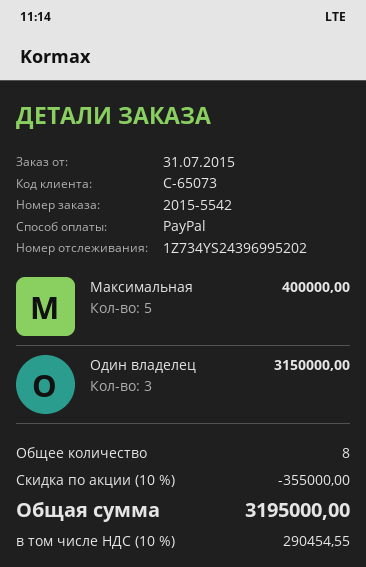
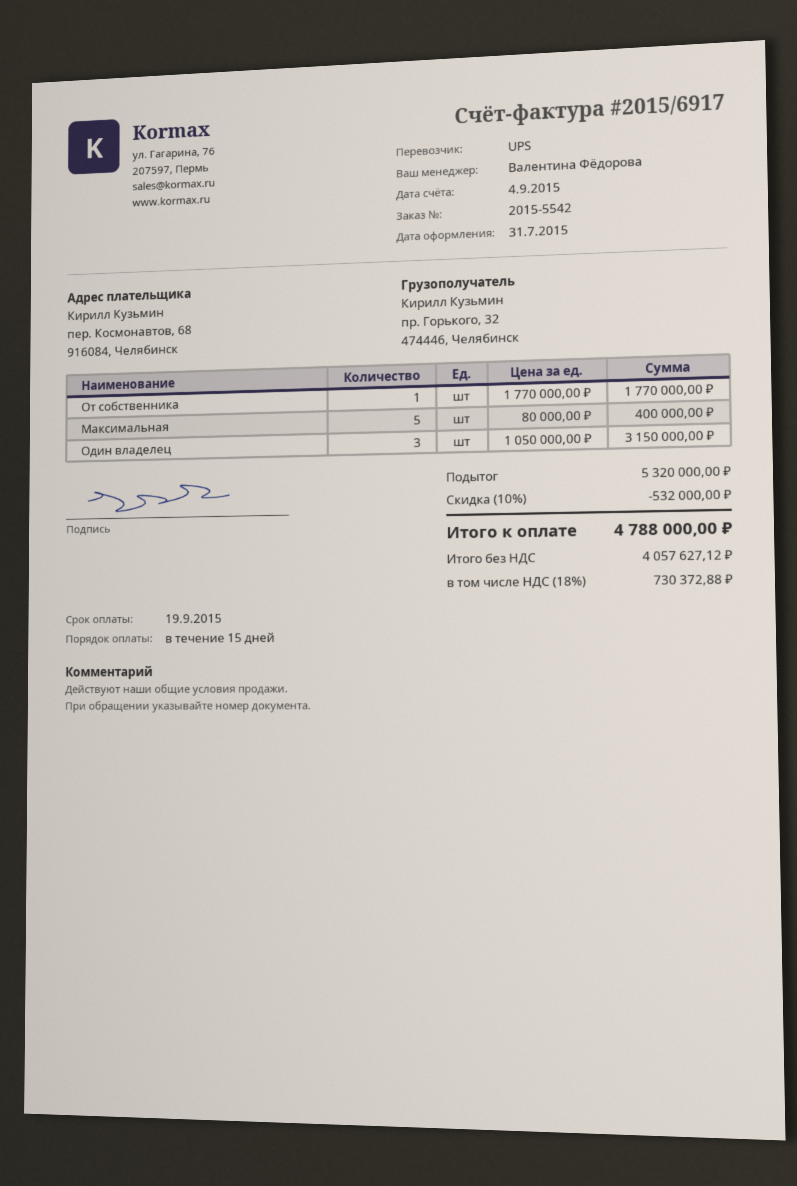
От собственника: none -> 1 for 1770000.00
discount: 10% = 355000.00 -> 10% = 532000.00
tax: 10% = 290454.55 -> 18% = 730372.88
total: 3195000.00 -> 4788000.00

